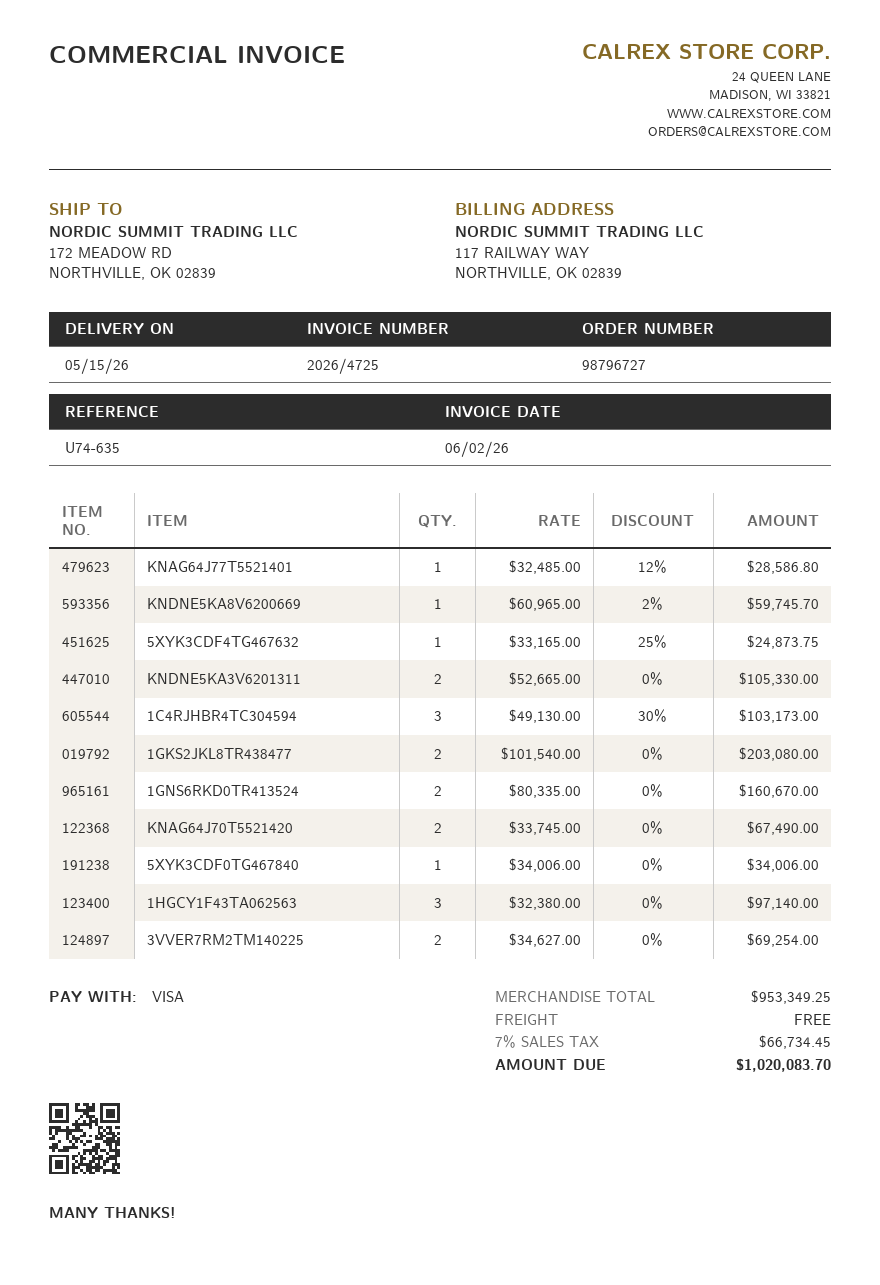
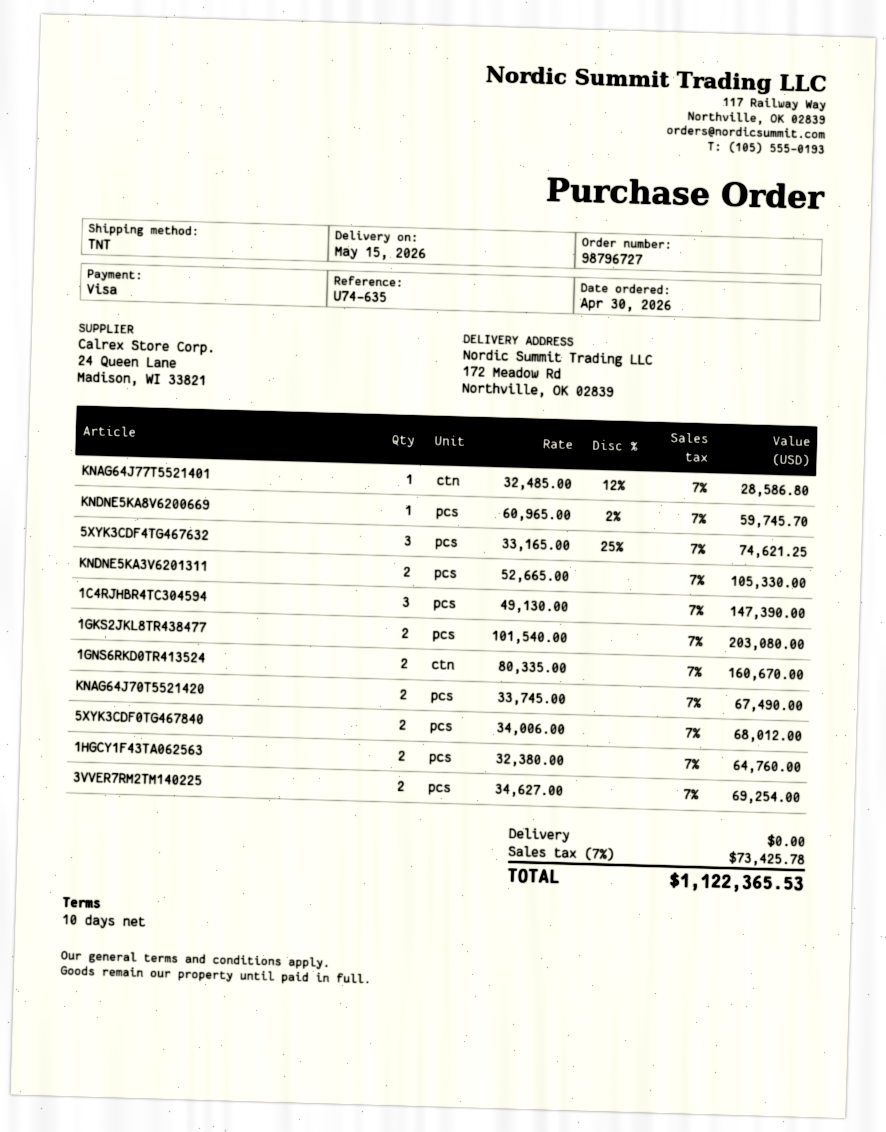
5XYK3CDF4TG467632: 1 x 33165.00 - 25% = 24873.75 -> 3 x 33165.00 - 25% = 74621.25
1C4RJHBR4TC304594: 3 x 49130.00 - 30% = 103173.00 -> 3 x 49130.00 = 147390.00
5XYK3CDF0TG467840: 1 x 34006.00 = 34006.00 -> 2 x 34006.00 = 68012.00
1HGCY1F43TA062563: 3 x 32380.00 = 97140.00 -> 2 x 32380.00 = 64760.00
tax: 7% = 66734.45 -> 7% = 73425.78
total: 1020083.70 -> 1122365.53

